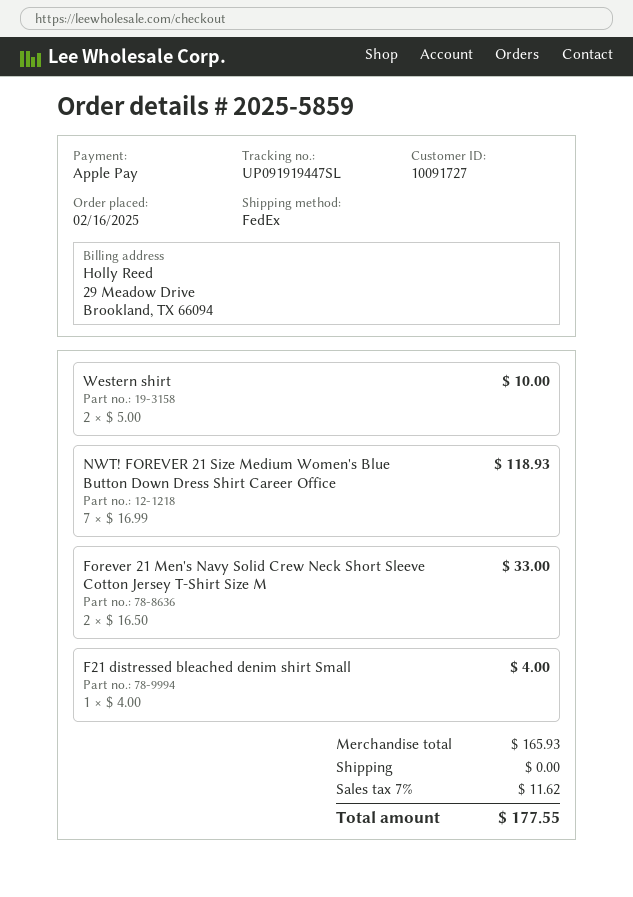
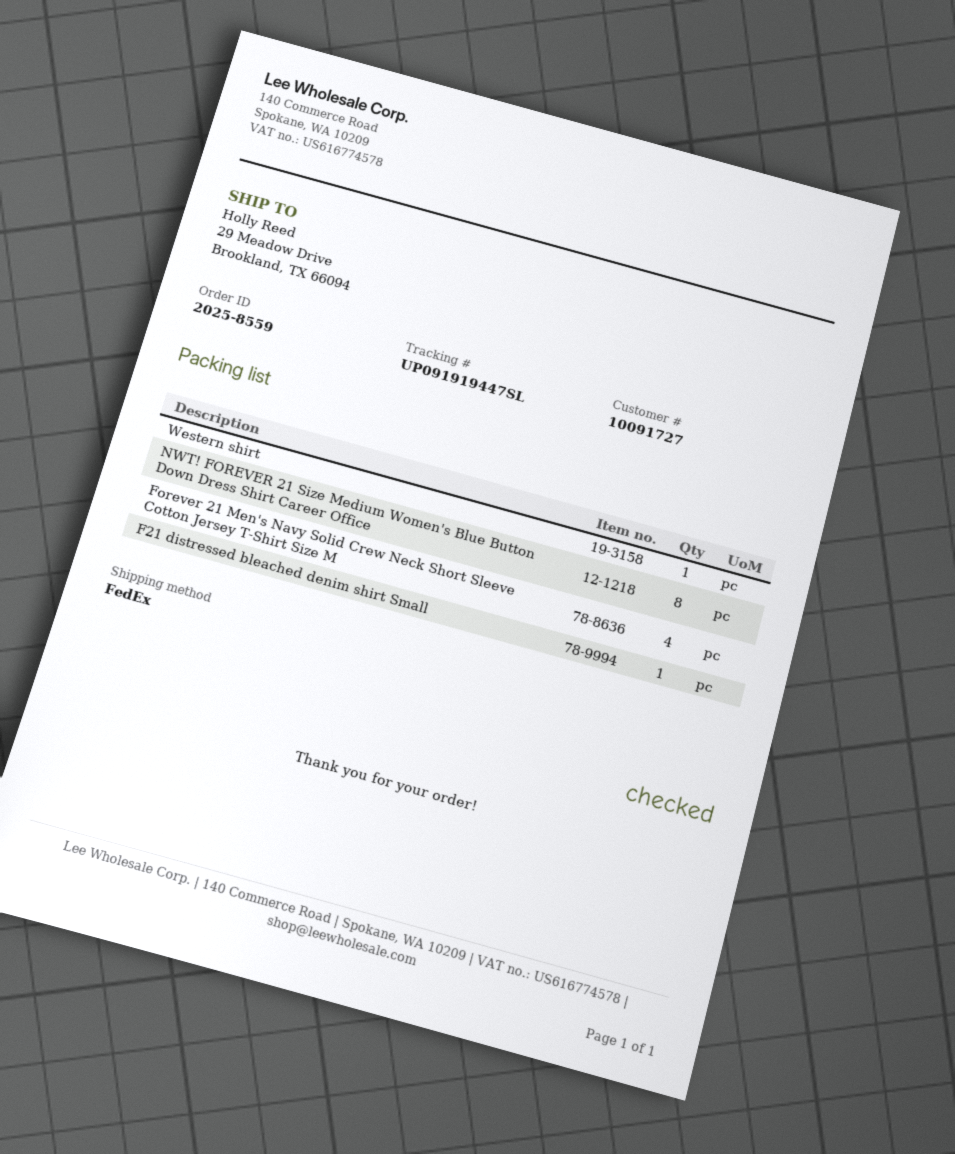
order number: 2025-5859 -> 2025-8559
Western shirt: 2 -> 1
NWT! FOREVER 21 Size Medium Women's Blue Button Down Dress Shirt Career Office: 7 -> 8
Forever 21 Men's Navy Solid Crew Neck Short Sleeve Cotton Jersey T-Shirt Size M: 2 -> 4

